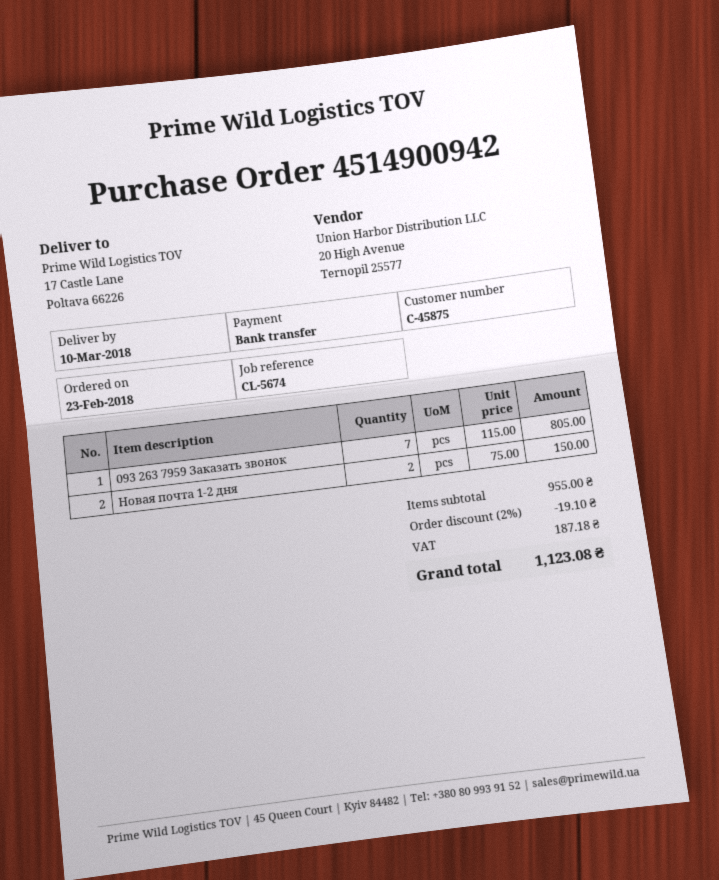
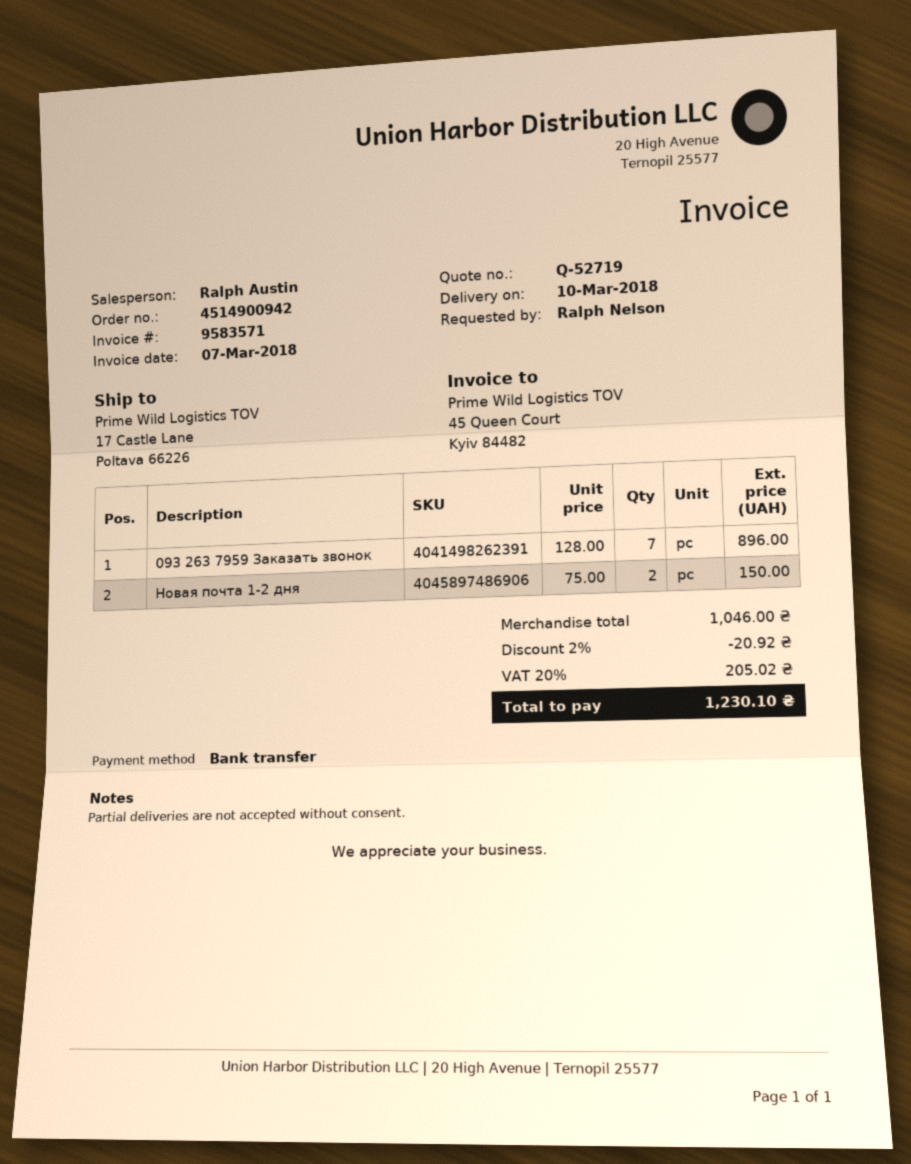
093 263 7959 Заказать звонок: 7 x 115.00 = 805.00 -> 7 x 128.00 = 896.00
subtotal: 955.00 -> 1046.00
discount: 2% = 19.10 -> 2% = 20.92
tax: 187.18 -> 205.02
total: 1123.08 -> 1230.10

